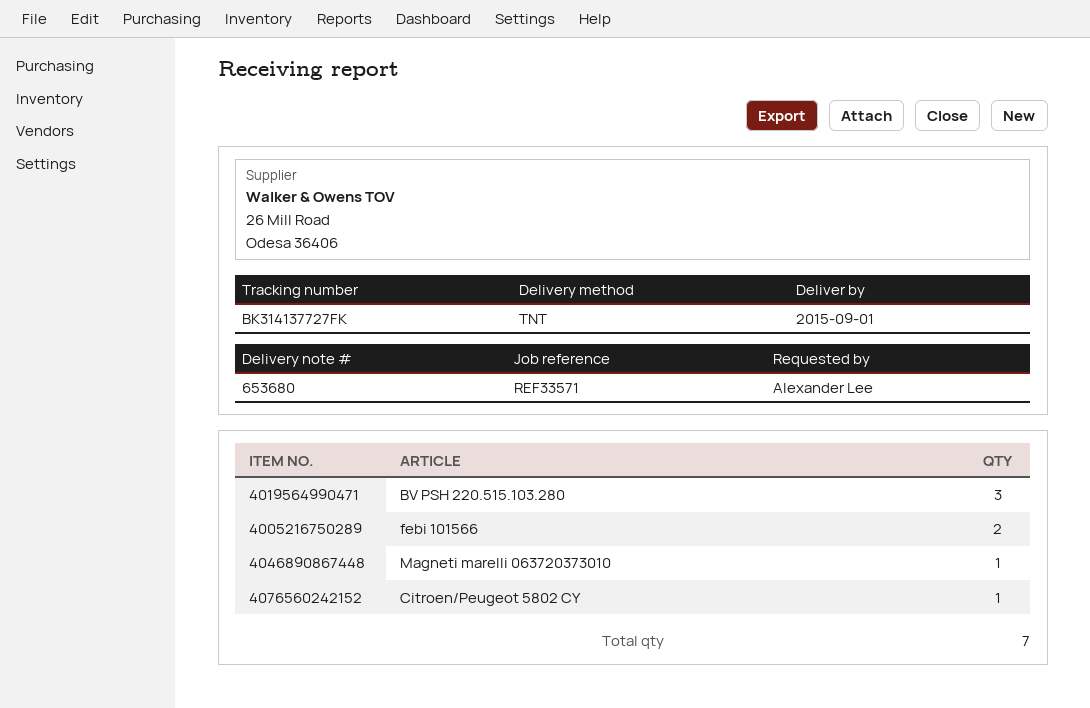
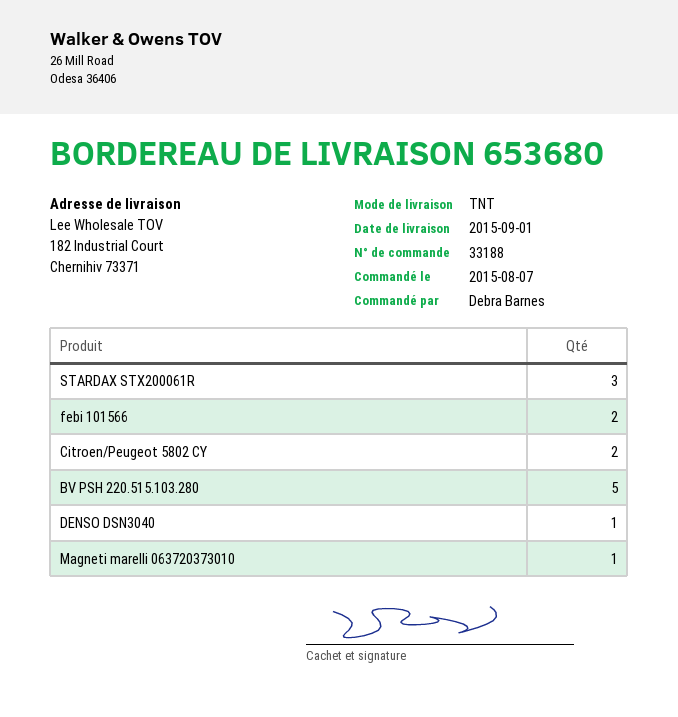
ordered by: Alexander Lee -> Debra Barnes
BV PSH 220.515.103.280: 3 -> 5
Citroen/Peugeot 5802 CY: 1 -> 2
STARDAX STX200061R: none -> 3
DENSO DSN3040: none -> 1

